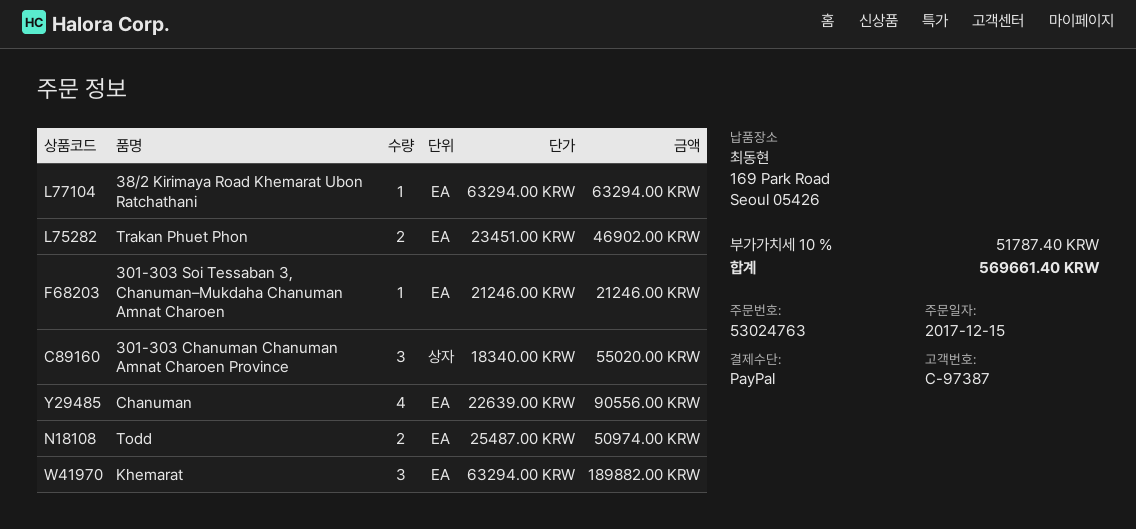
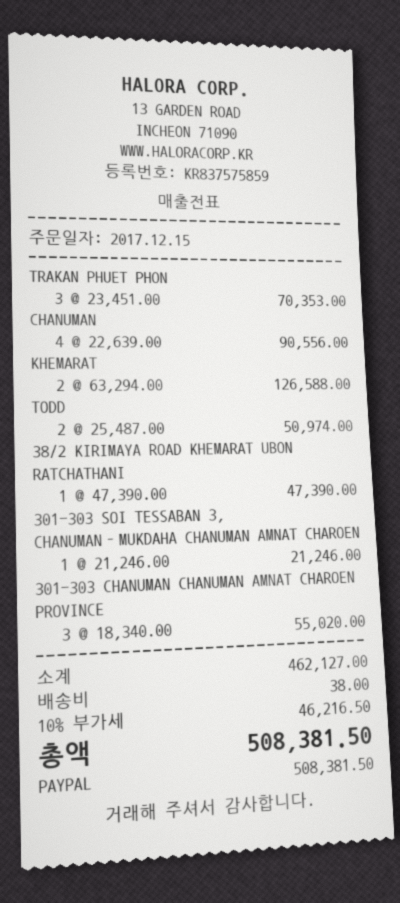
38/2 Kirimaya Road Khemarat Ubon Ratchathani: 1 x 63294.00 = 63294.00 -> 1 x 47390.00 = 47390.00
Trakan Phuet Phon: 2 x 23451.00 = 46902.00 -> 3 x 23451.00 = 70353.00
Khemarat: 3 x 63294.00 = 189882.00 -> 2 x 63294.00 = 126588.00
shipping: none -> 38.00
tax: 10% = 51787.40 -> 10% = 46216.50
total: 569661.40 -> 508381.50

